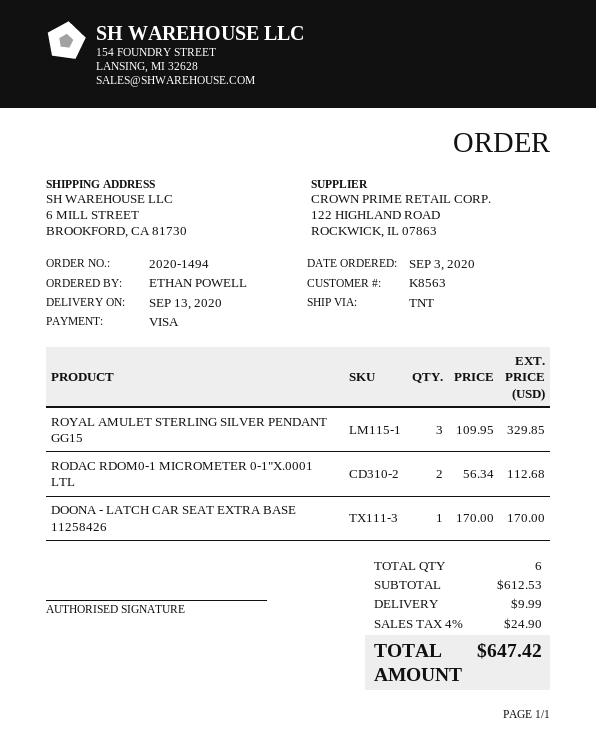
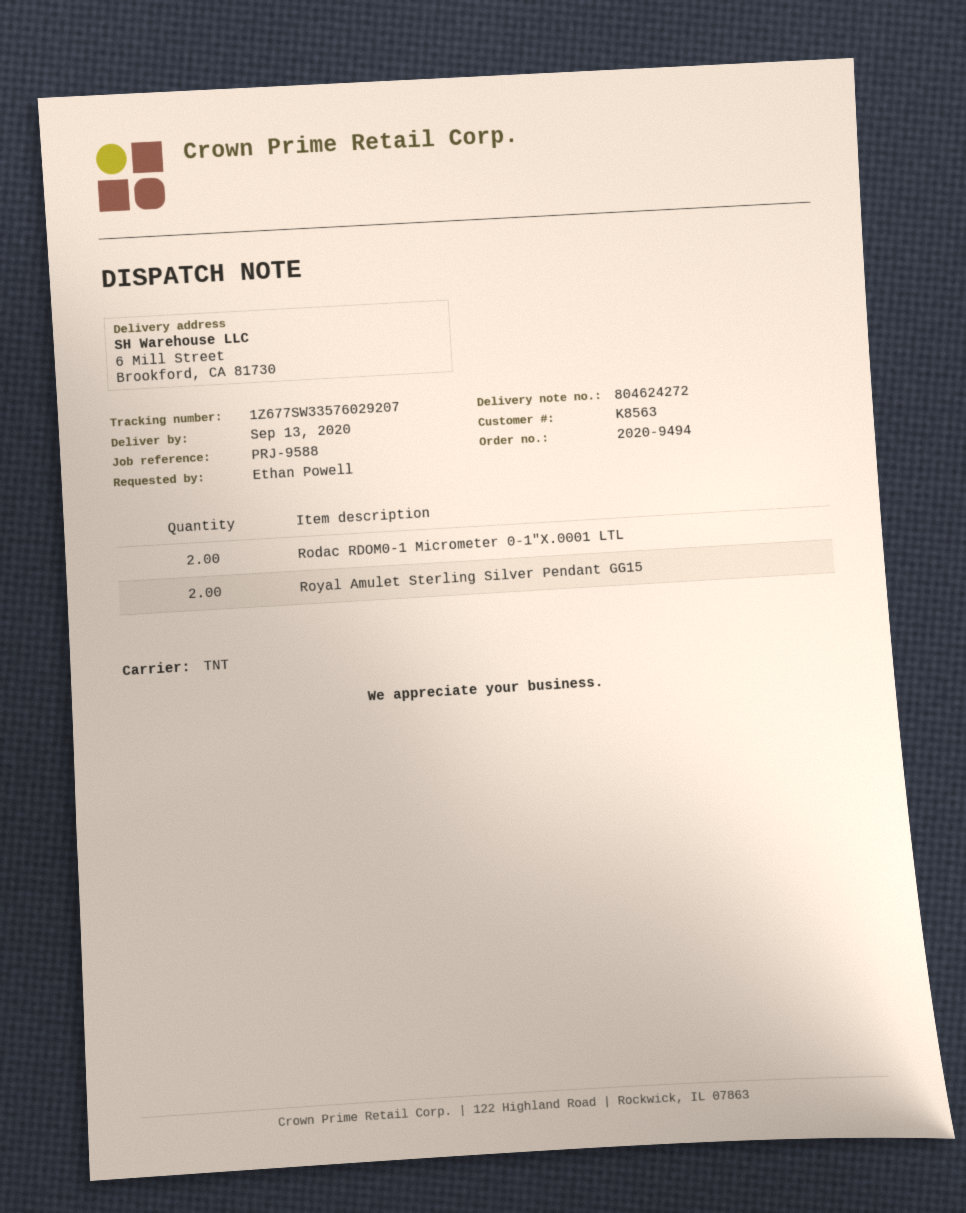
order number: 2020-1494 -> 2020-9494
ROYAL AMULET STERLING SILVER PENDANT GG15: 3 -> 2
DOONA - LATCH CAR SEAT EXTRA BASE 11258426: 1 -> none

